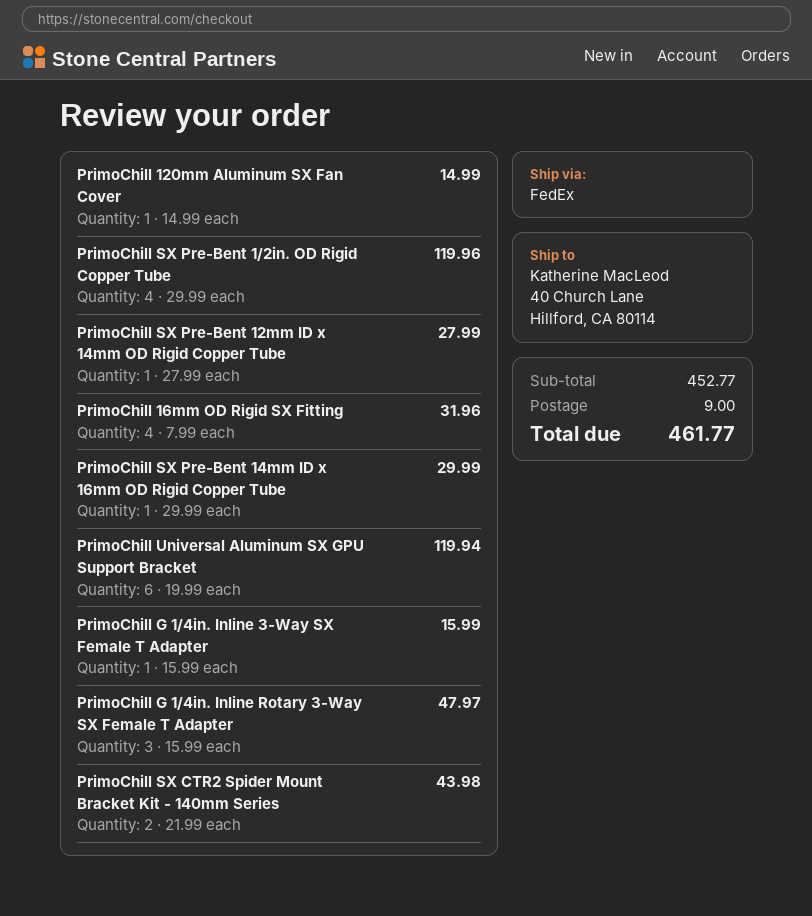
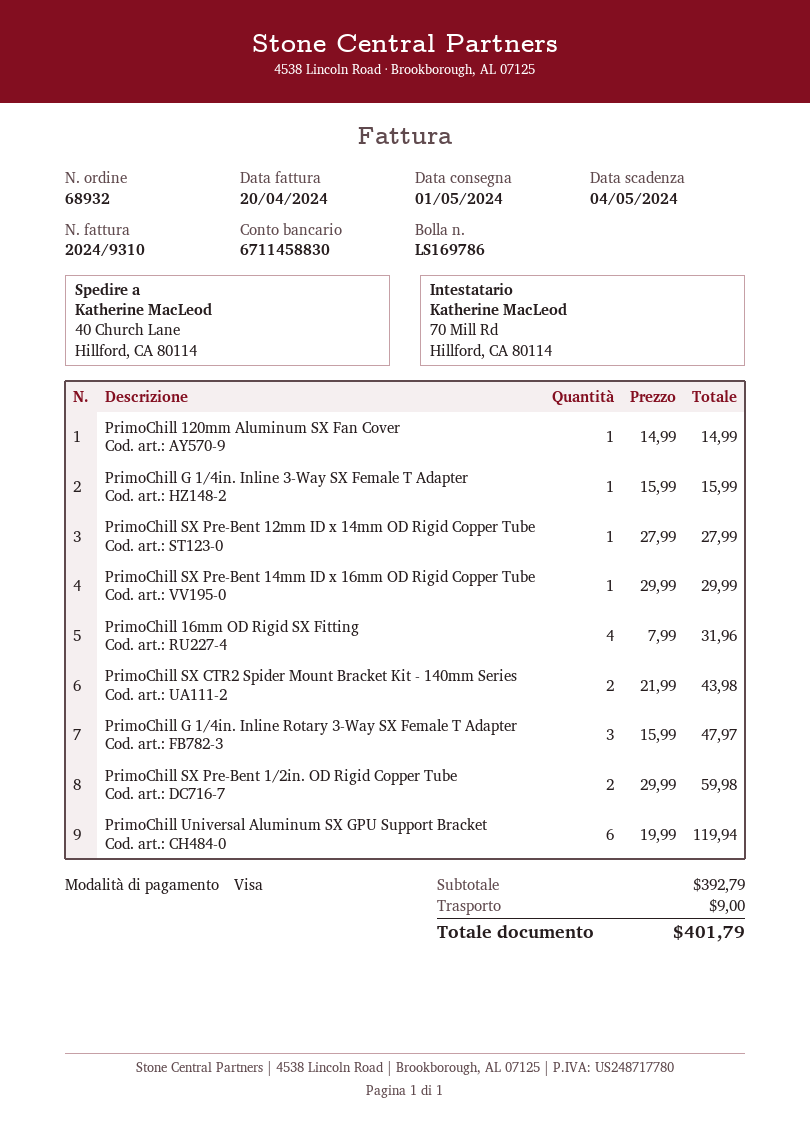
PrimoChill SX Pre-Bent 1/2in. OD Rigid Copper Tube: 4 x 29.99 = 119.96 -> 2 x 29.99 = 59.98
subtotal: 452.77 -> 392.79
total: 461.77 -> 401.79

